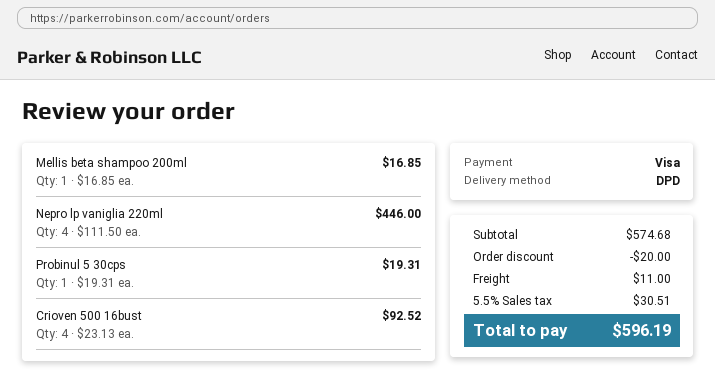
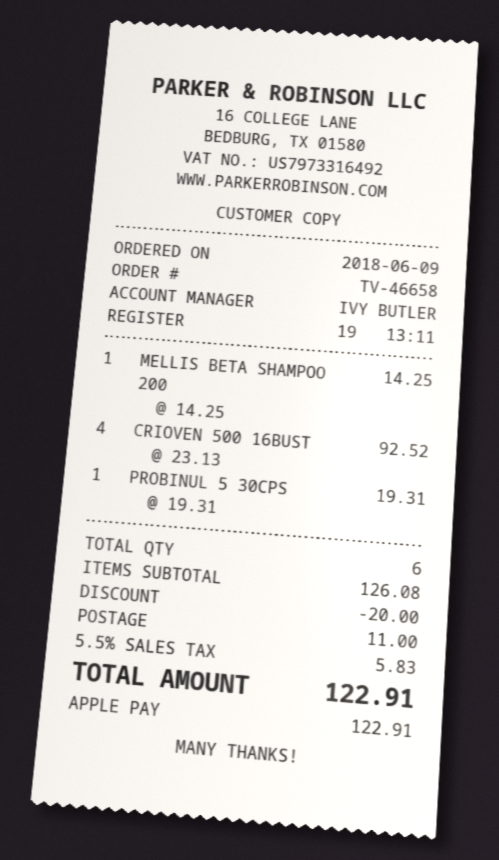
payment method: Visa -> Apple Pay
Mellis beta shampoo 200ml: 1 x 16.85 = 16.85 -> 1 x 14.25 = 14.25
Nepro lp vaniglia 220ml: 4 x 111.50 = 446.00 -> none
subtotal: 574.68 -> 126.08
tax: 5.5% = 30.51 -> 5.5% = 5.83
total: 596.19 -> 122.91

